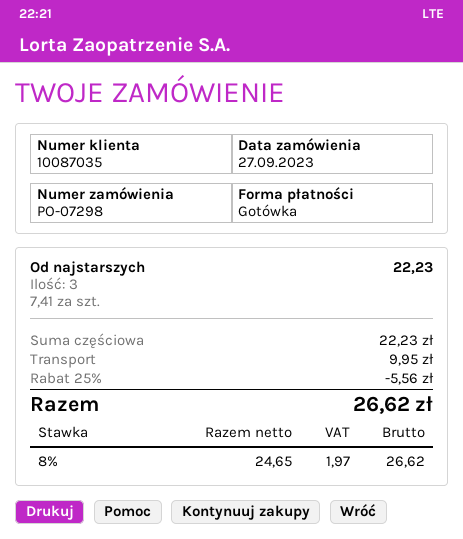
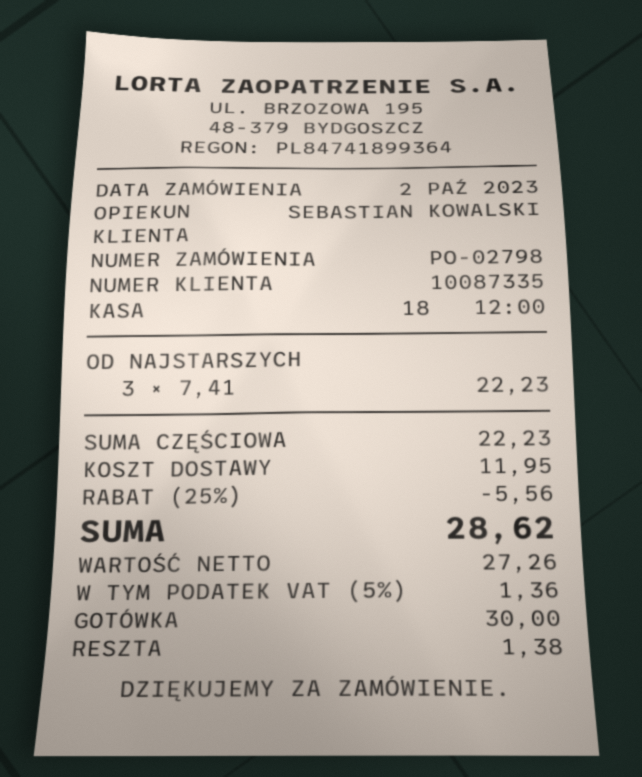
order number: PO-07298 -> PO-02798
order date: 2023-09-27 -> 2023-10-02
customer number: 10087035 -> 10087335
shipping: 9.95 -> 11.95
net: 24.65 -> 27.26
tax: 8% = 1.97 -> 5% = 1.36
total: 26.62 -> 28.62

